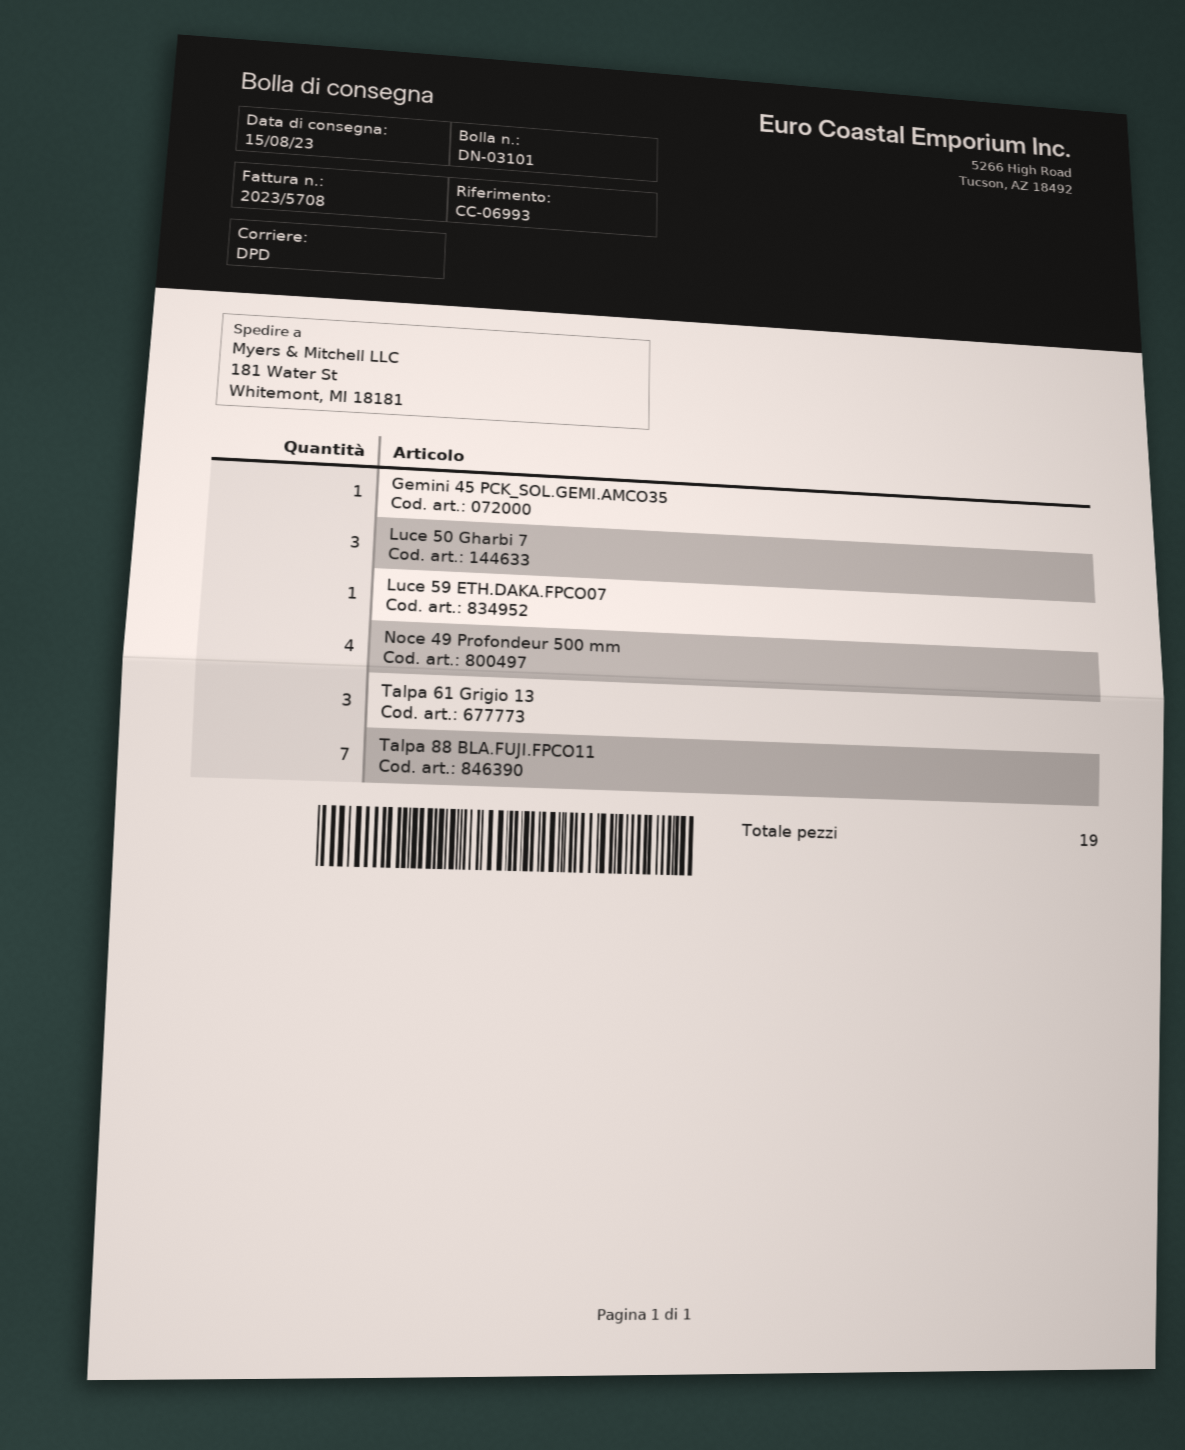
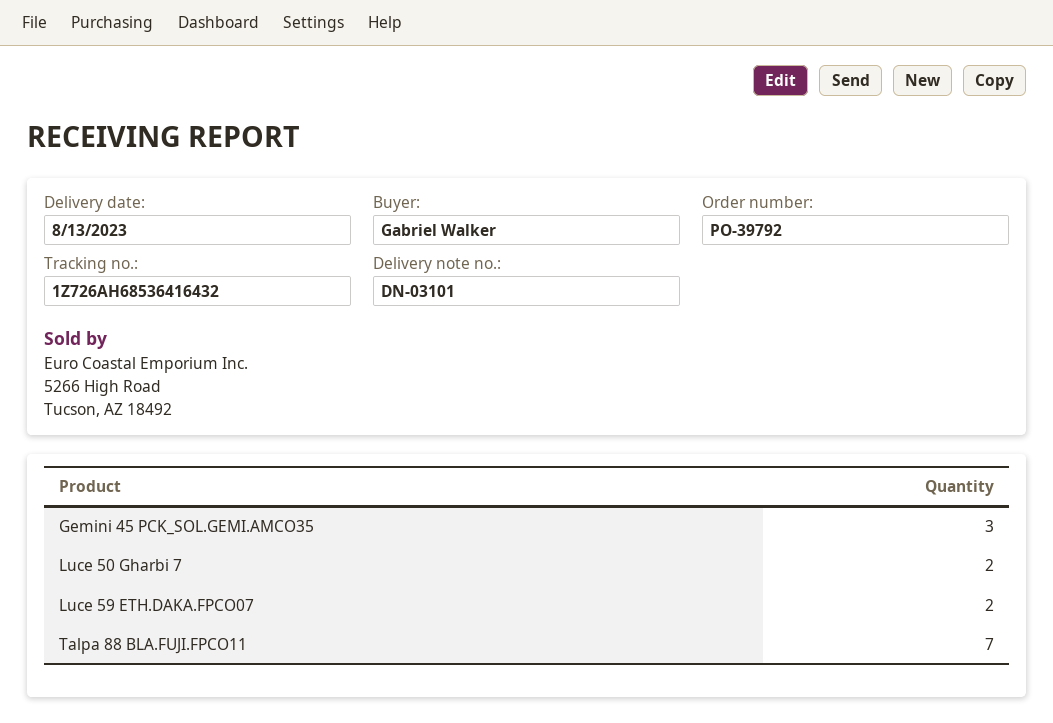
delivery date: 2023-08-15 -> 2023-08-13
Gemini 45 PCK_SOL.GEMI.AMCO35: 1 -> 3
Luce 50 Gharbi 7: 3 -> 2
Luce 59 ETH.DAKA.FPCO07: 1 -> 2
Noce 49 Profondeur 500 mm: 4 -> none
Talpa 61 Grigio 13: 3 -> none

